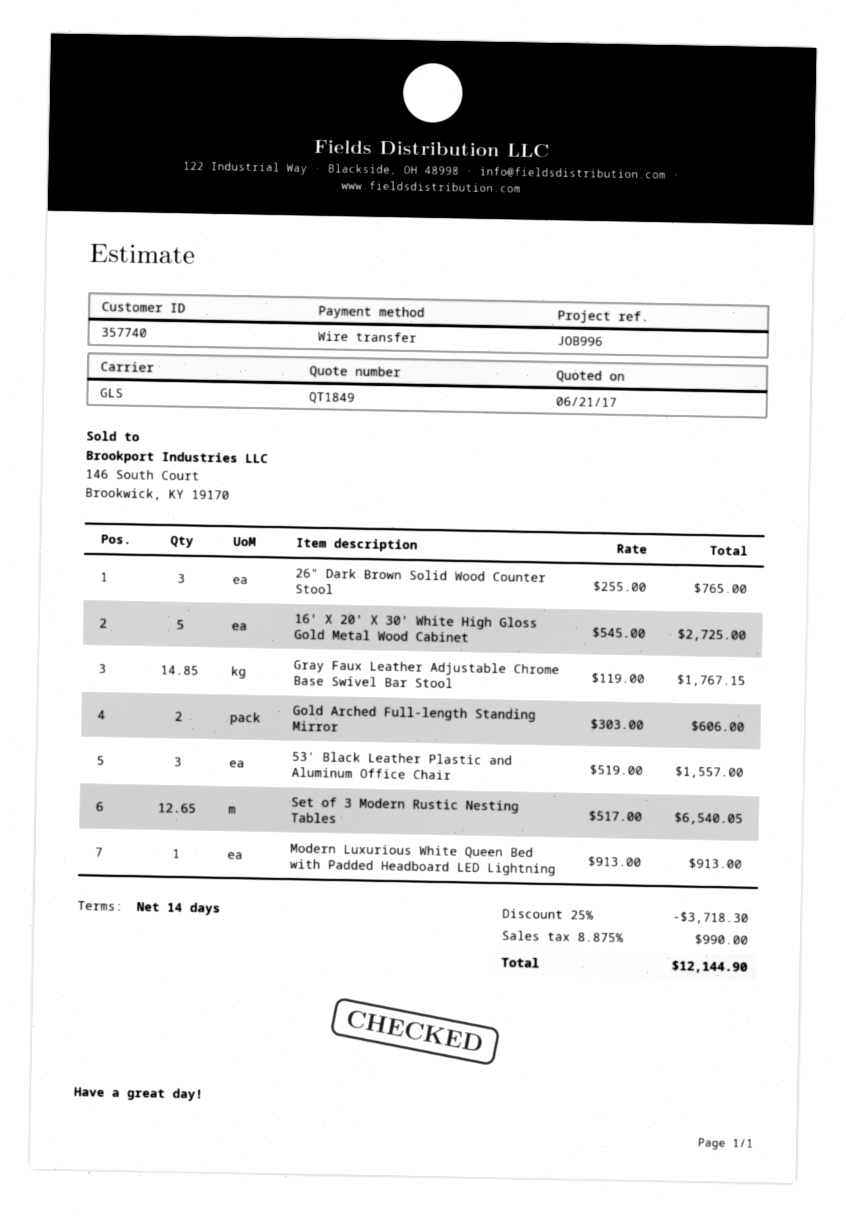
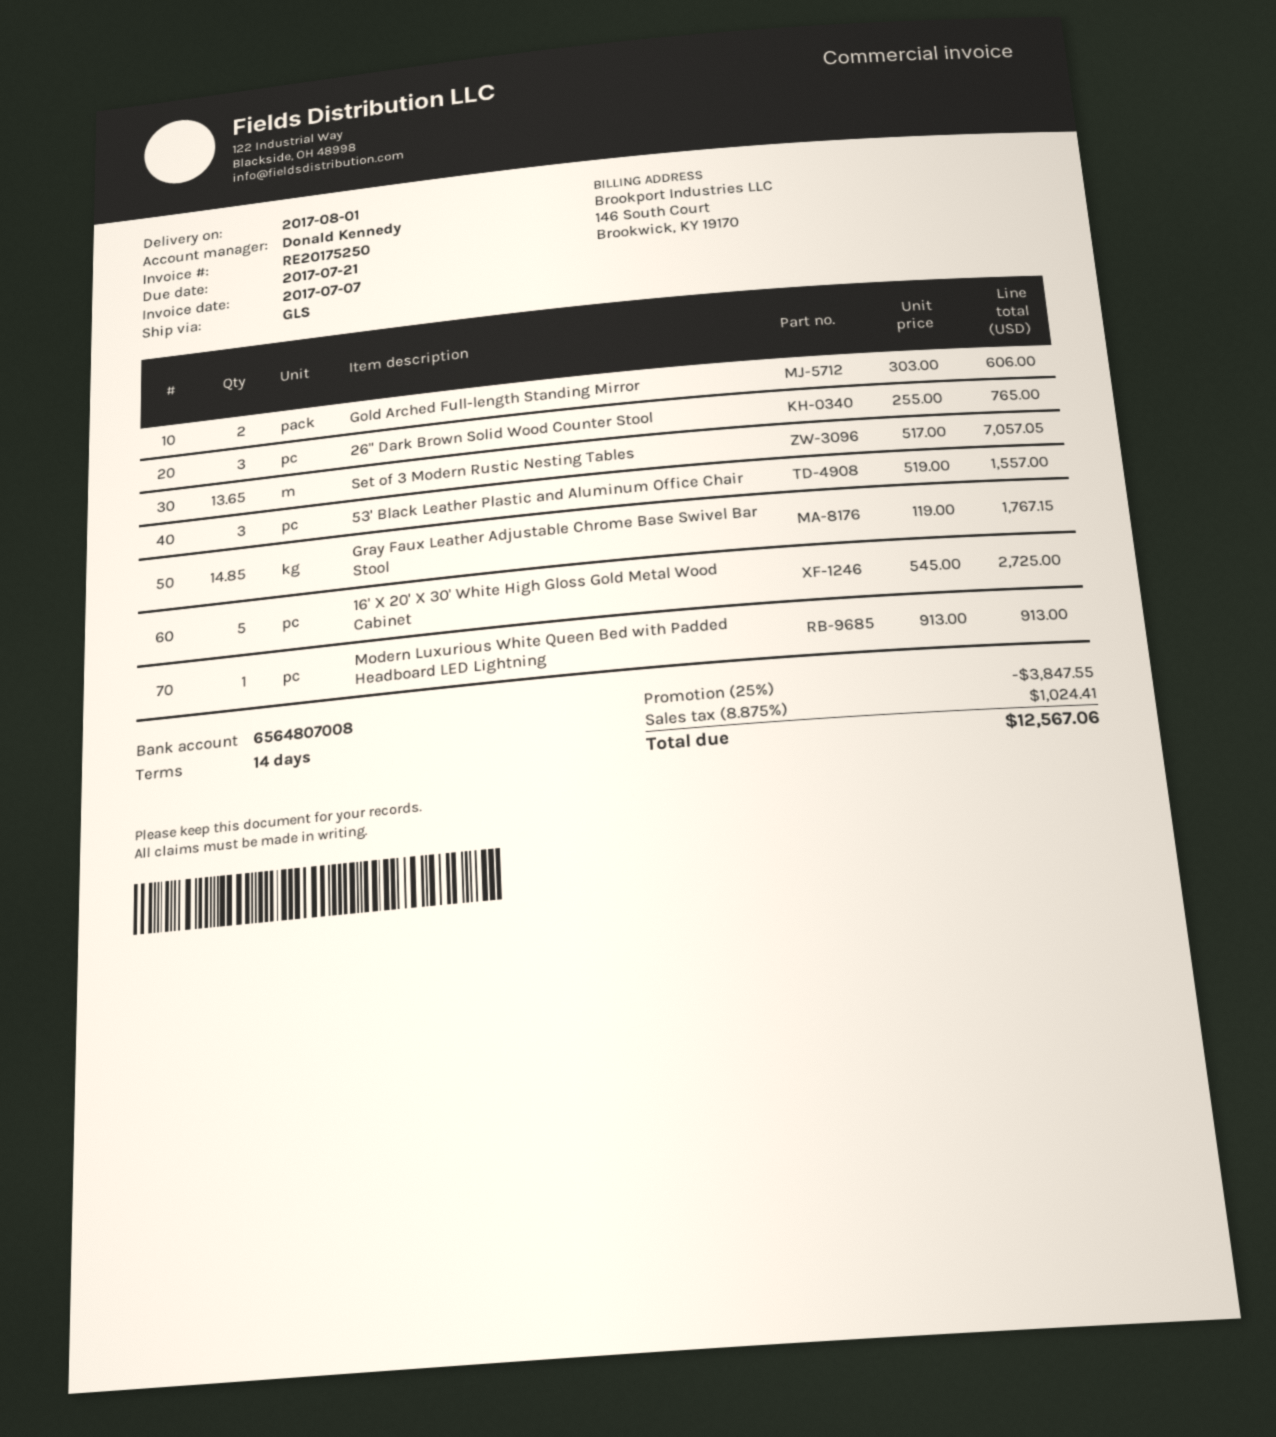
Set of 3 Modern Rustic Nesting Tables: 12.65 x 517.00 = 6540.05 -> 13.65 x 517.00 = 7057.05
discount: 25% = 3718.30 -> 25% = 3847.55
tax: 8.875% = 990.00 -> 8.875% = 1024.41
total: 12144.90 -> 12567.06

